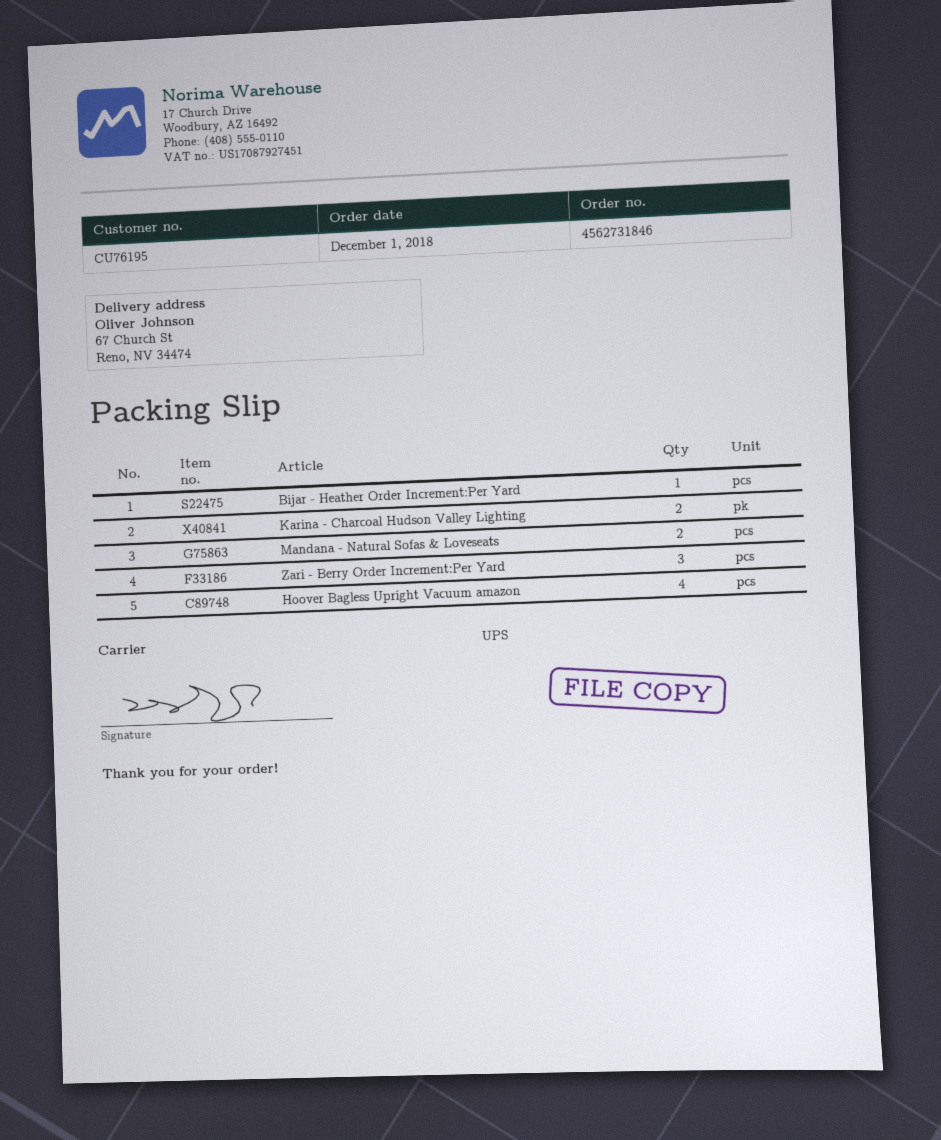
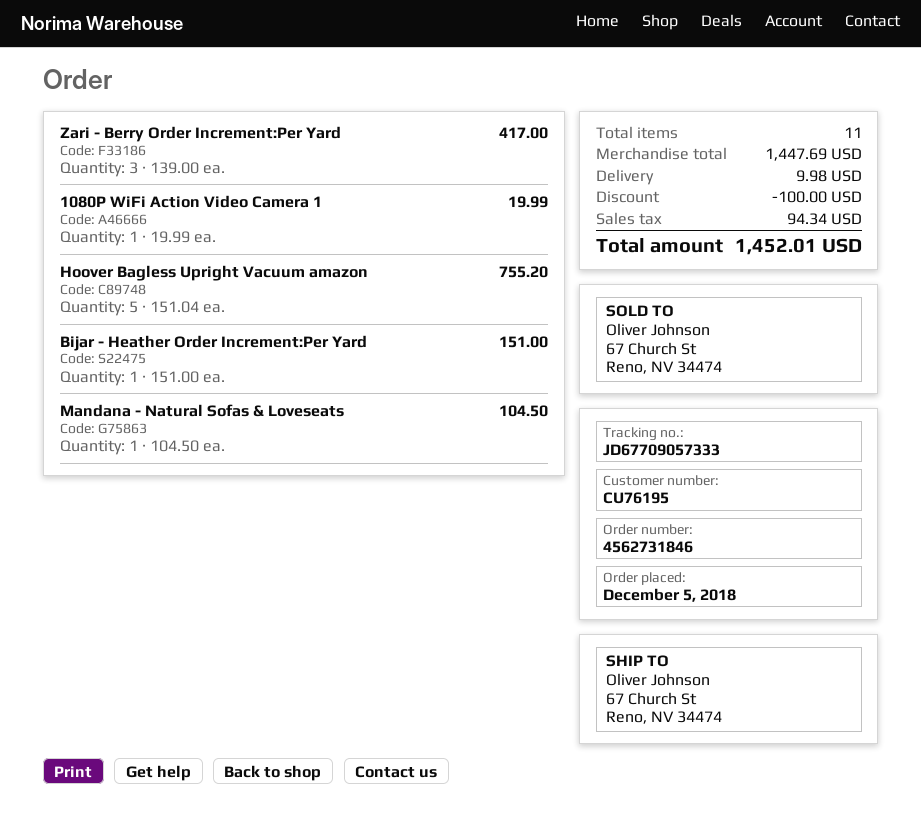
order date: 2018-12-01 -> 2018-12-05
Karina - Charcoal Hudson Valley Lighting: 2 -> none
Mandana - Natural Sofas & Loveseats: 2 -> 1
Hoover Bagless Upright Vacuum amazon: 4 -> 5
1080P WiFi Action Video Camera 1: none -> 1

